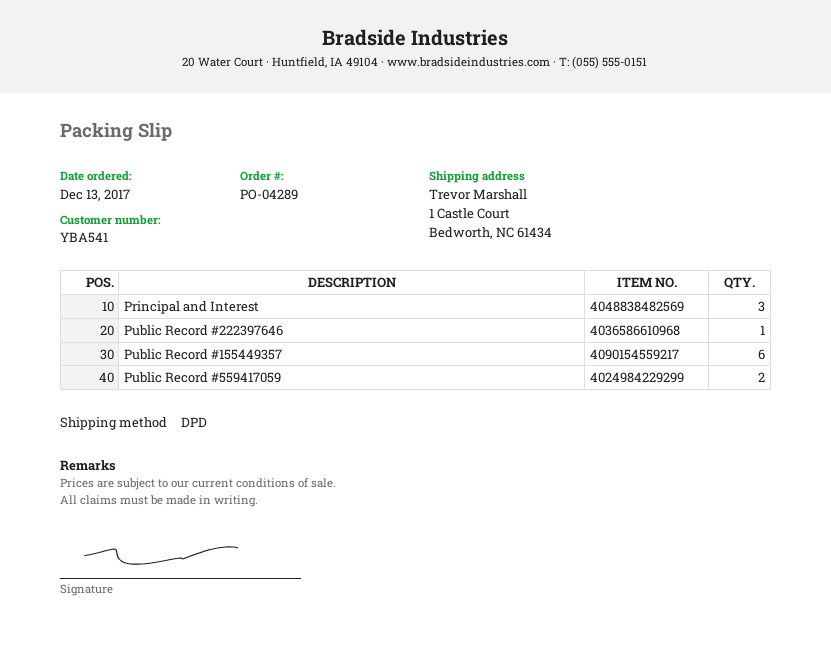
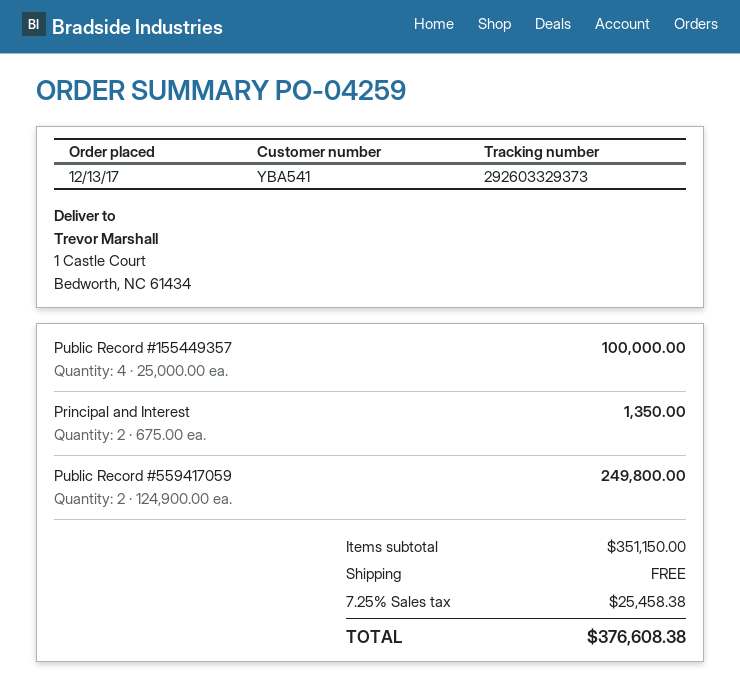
order number: PO-04289 -> PO-04259
Principal and Interest: 3 -> 2
Public Record #222397646: 1 -> none
Public Record #155449357: 6 -> 4

